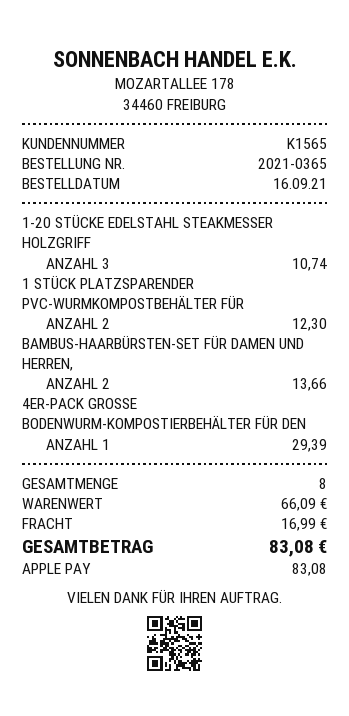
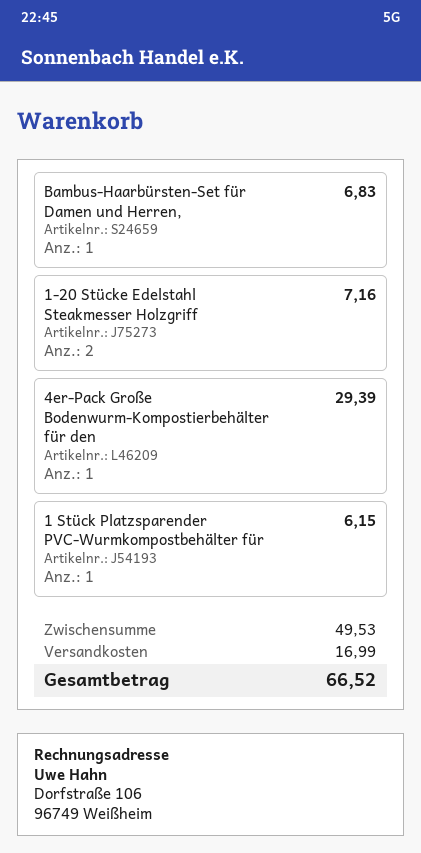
1-20 STÜCKE EDELSTAHL STEAKMESSER HOLZGRIFF: 3 for 10.74 -> 2 for 7.16
1 STÜCK PLATZSPARENDER PVC-WURMKOMPOSTBEHÄLTER FÜR: 2 for 12.30 -> 1 for 6.15
BAMBUS-HAARBÜRSTEN-SET FÜR DAMEN UND HERREN,: 2 for 13.66 -> 1 for 6.83
subtotal: 66.09 -> 49.53
total: 83.08 -> 66.52

